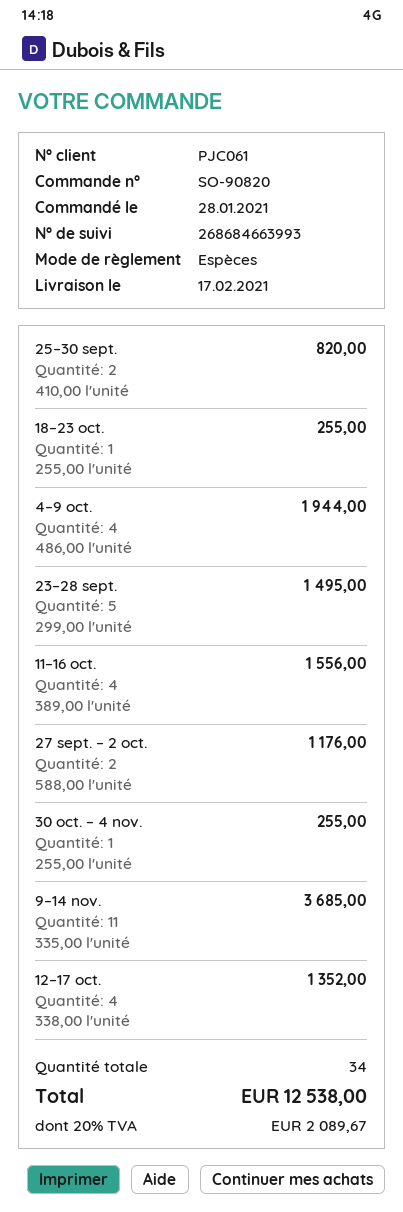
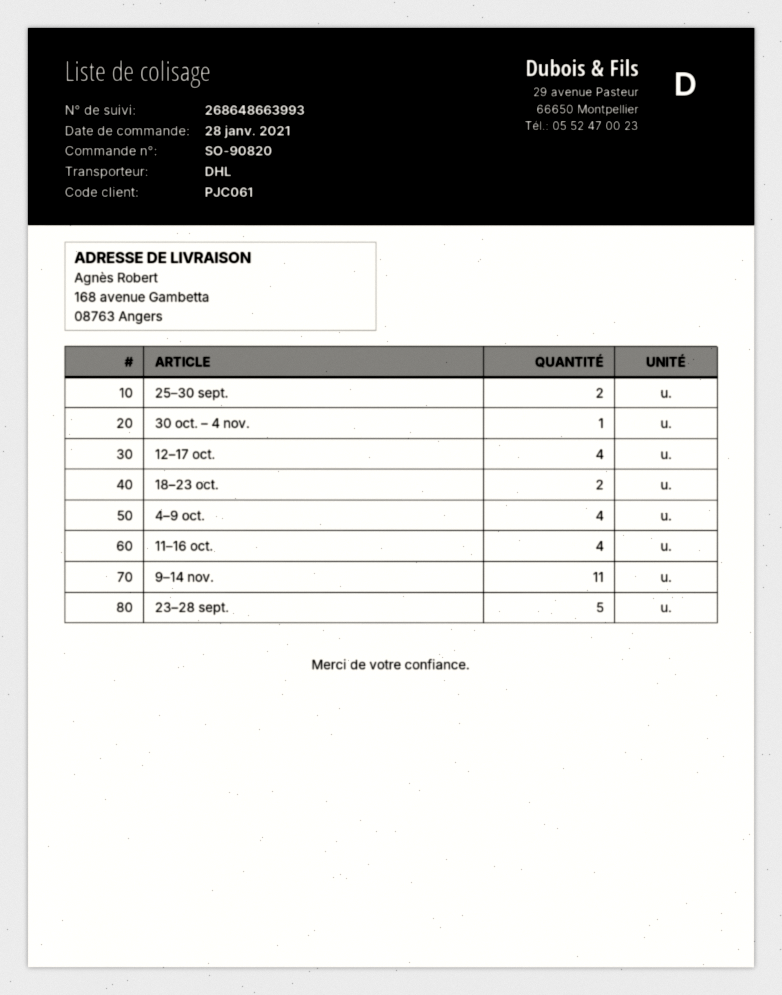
tracking number: 268684663993 -> 268648663993
18–23 oct.: 1 -> 2
27 sept. – 2 oct.: 2 -> none

